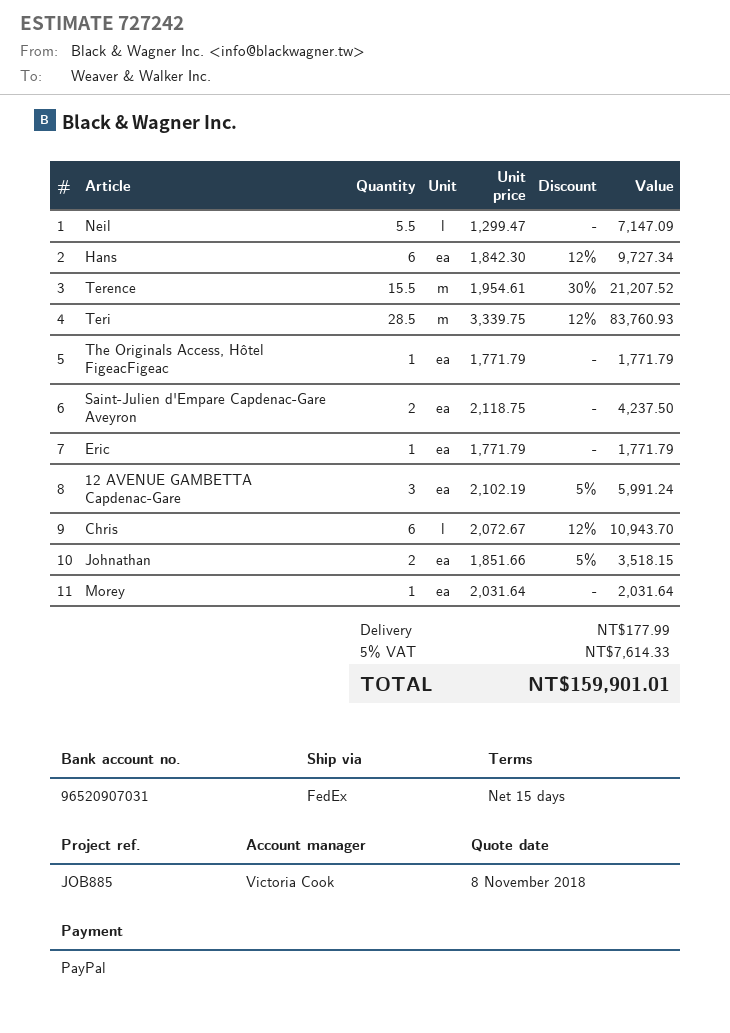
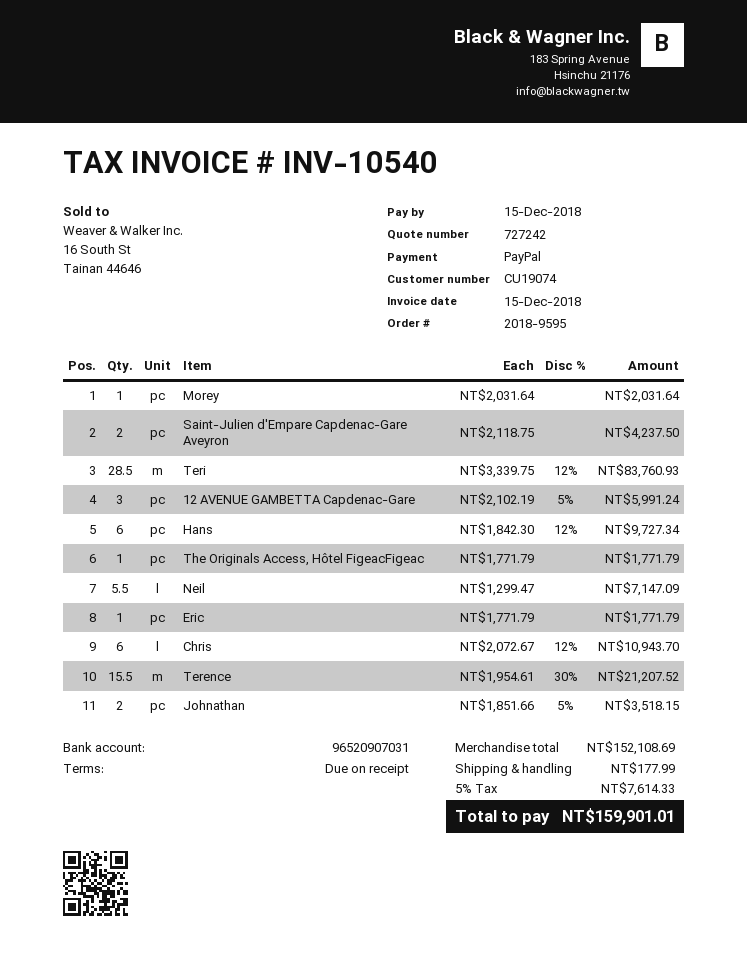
payment terms: 15 days -> on receipt

